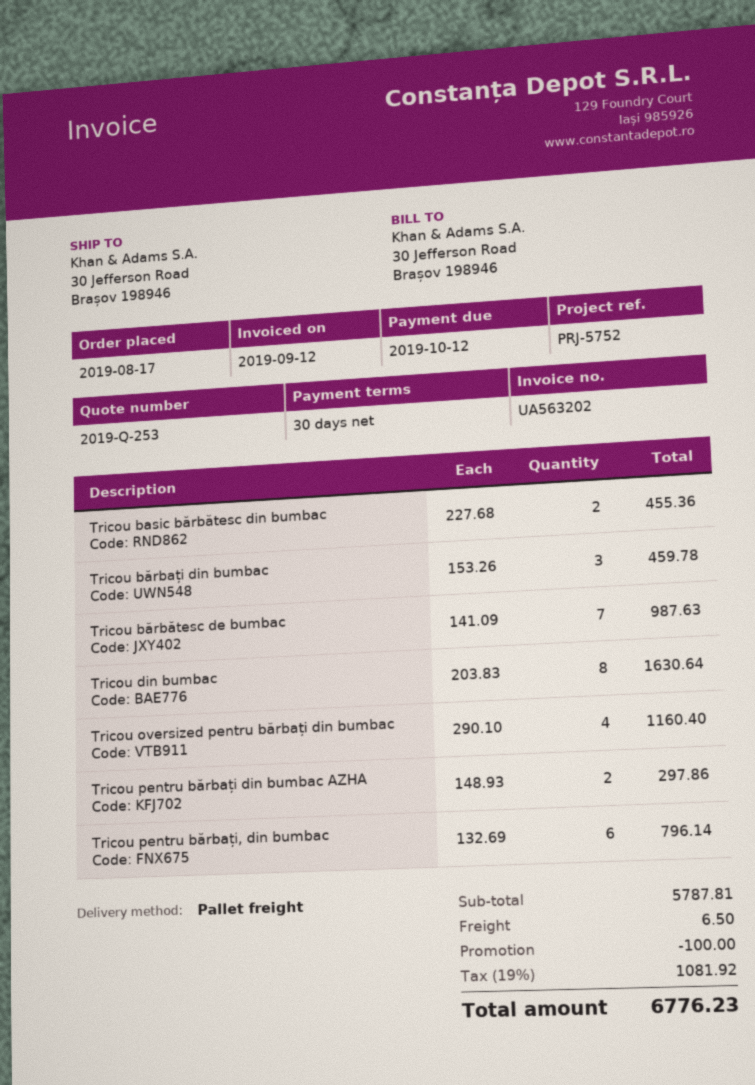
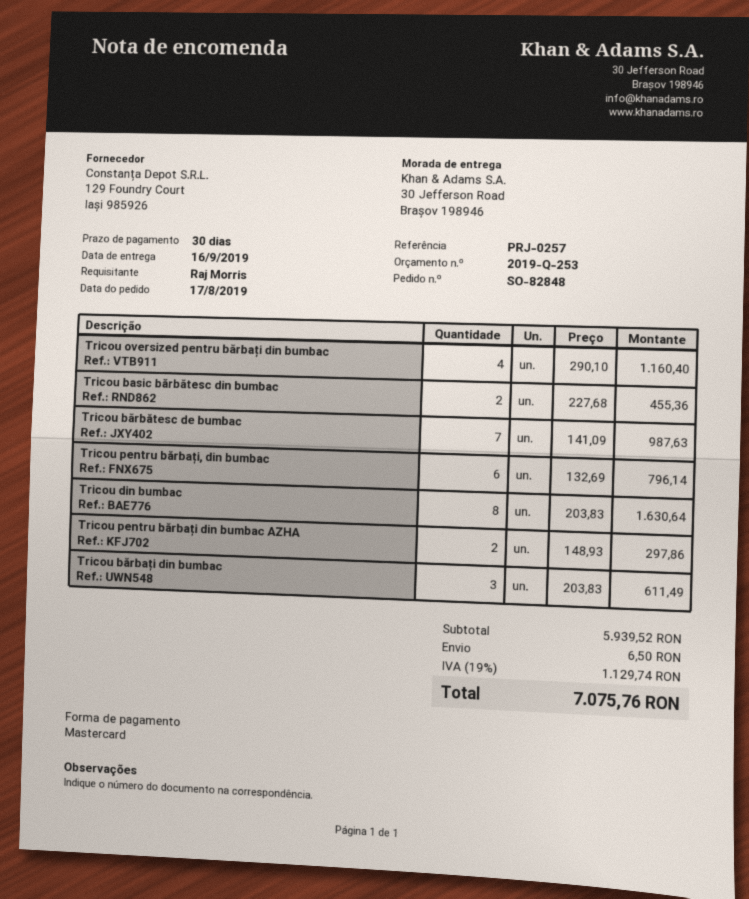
reference: PRJ-5752 -> PRJ-0257
Tricou bărbați din bumbac: 3 x 153.26 = 459.78 -> 3 x 203.83 = 611.49
subtotal: 5787.81 -> 5939.52
discount: 100.00 -> none
tax: 19% = 1081.92 -> 19% = 1129.74
total: 6776.23 -> 7075.76

